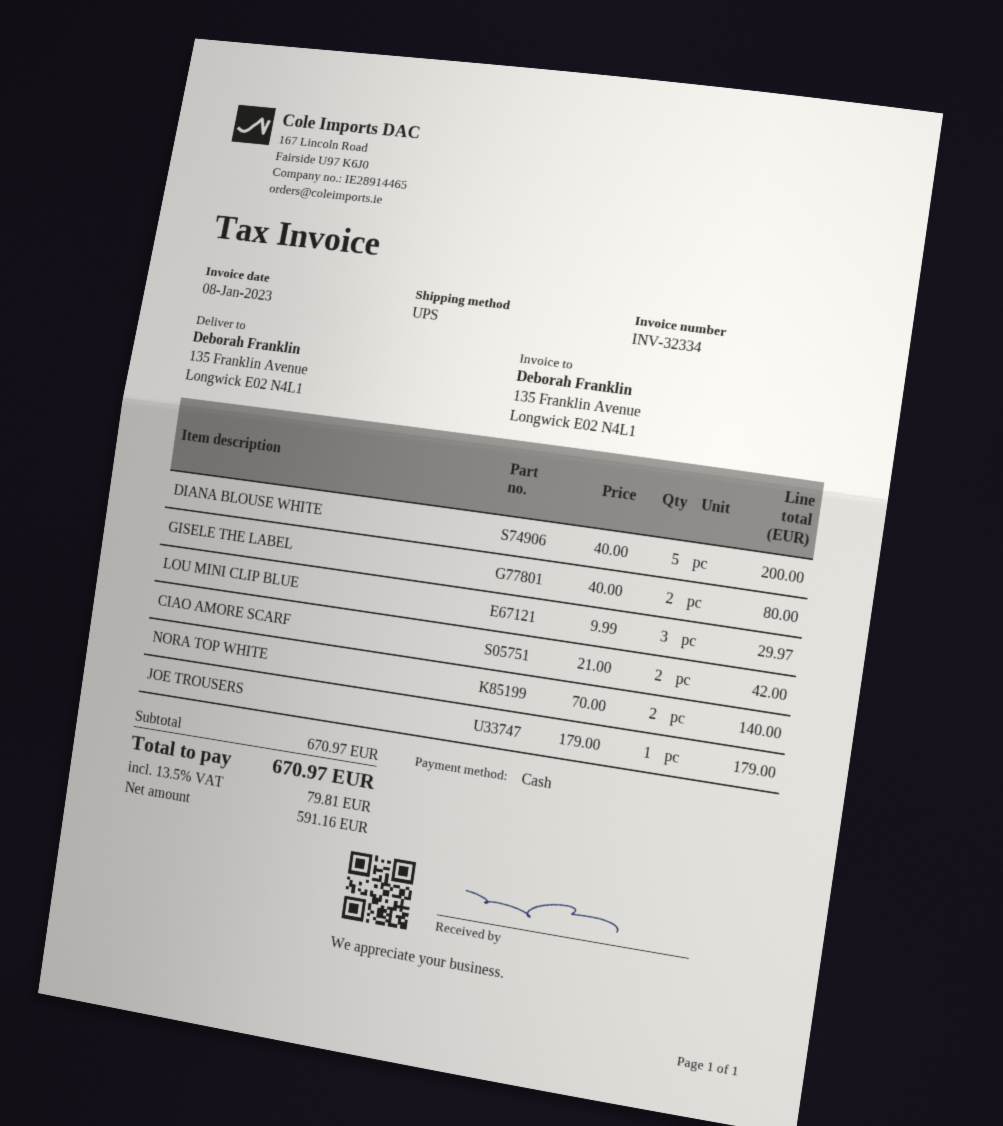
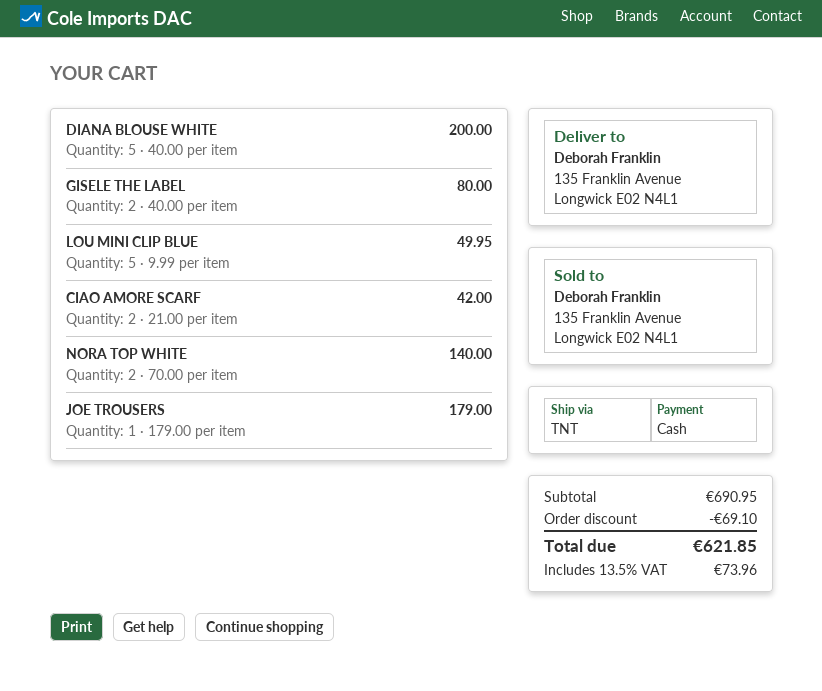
shipping method: UPS -> TNT
LOU MINI CLIP BLUE: 3 x 9.99 = 29.97 -> 5 x 9.99 = 49.95
subtotal: 670.97 -> 690.95
discount: none -> 69.10
tax: 13.5% = 79.81 -> 13.5% = 73.96
total: 670.97 -> 621.85

